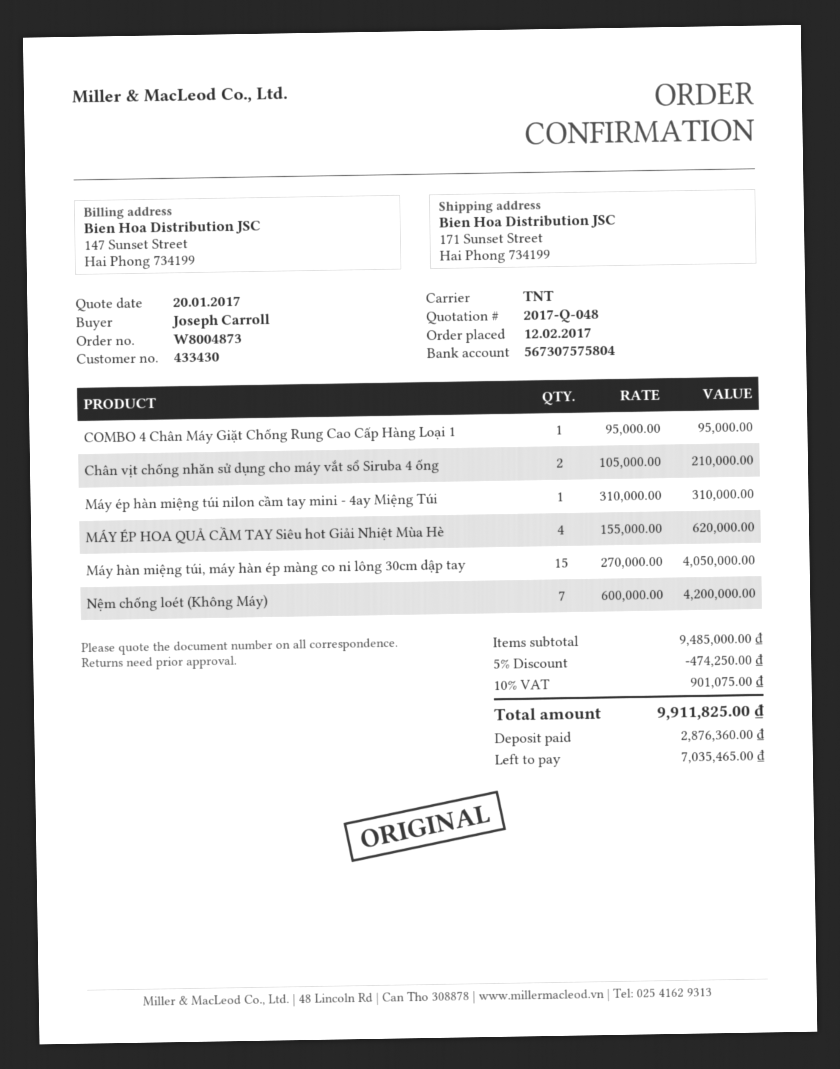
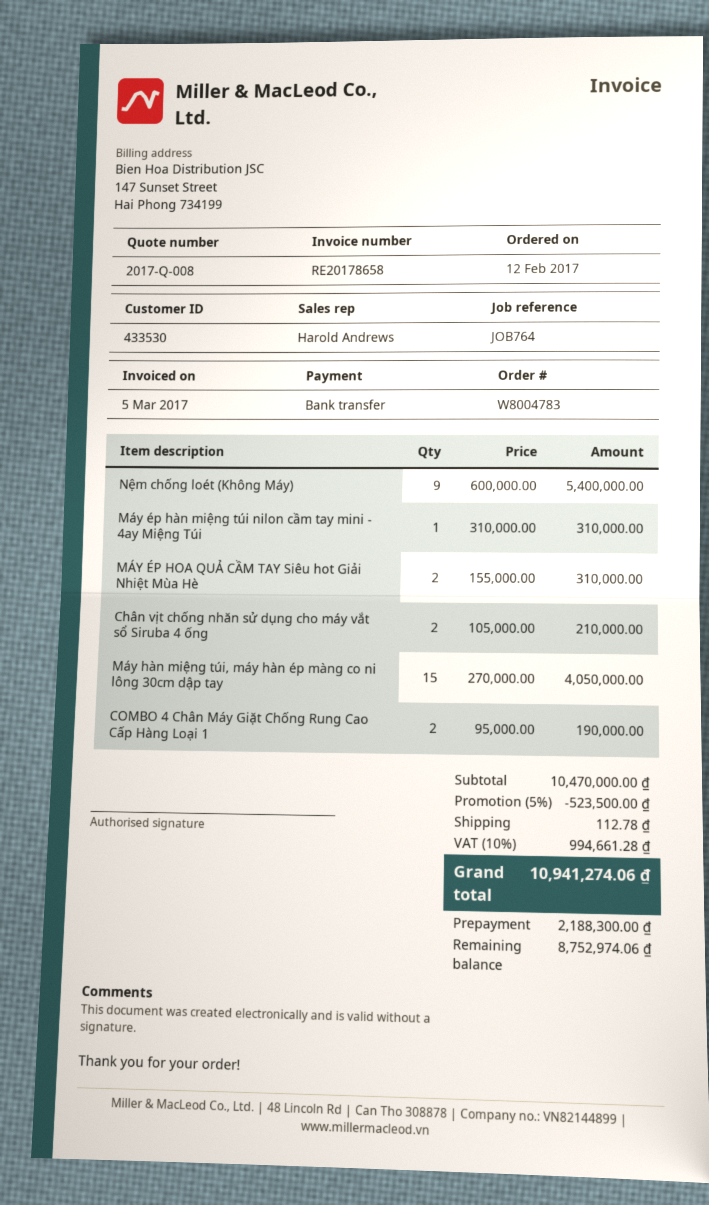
quote number: 2017-Q-048 -> 2017-Q-008
order number: W8004873 -> W8004783
customer number: 433430 -> 433530
COMBO 4 Chân Máy Giặt Chống Rung Cao Cấp Hàng Loại 1: 1 x 95000.00 = 95000.00 -> 2 x 95000.00 = 190000.00
MÁY ÉP HOA QUẢ CẦM TAY Siêu hot Giải Nhiệt Mùa Hè: 4 x 155000.00 = 620000.00 -> 2 x 155000.00 = 310000.00
Nệm chống loét (Không Máy): 7 x 600000.00 = 4200000.00 -> 9 x 600000.00 = 5400000.00
subtotal: 9485000.00 -> 10470000.00
discount: 5% = 474250.00 -> 5% = 523500.00
shipping: none -> 112.78
tax: 10% = 901075.00 -> 10% = 994661.28
total: 9911825.00 -> 10941274.06
deposit: 2876360.00 -> 2188300.00
balance: 7035465.00 -> 8752974.06

